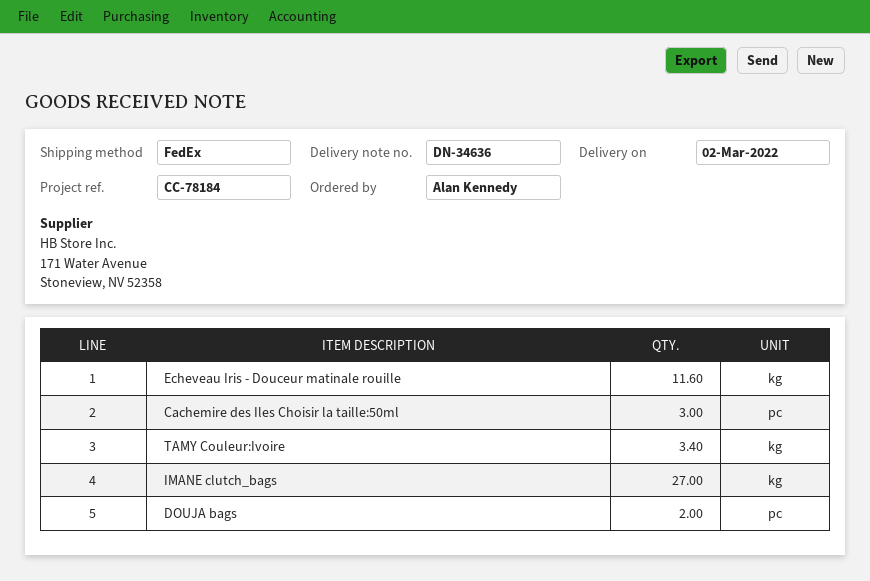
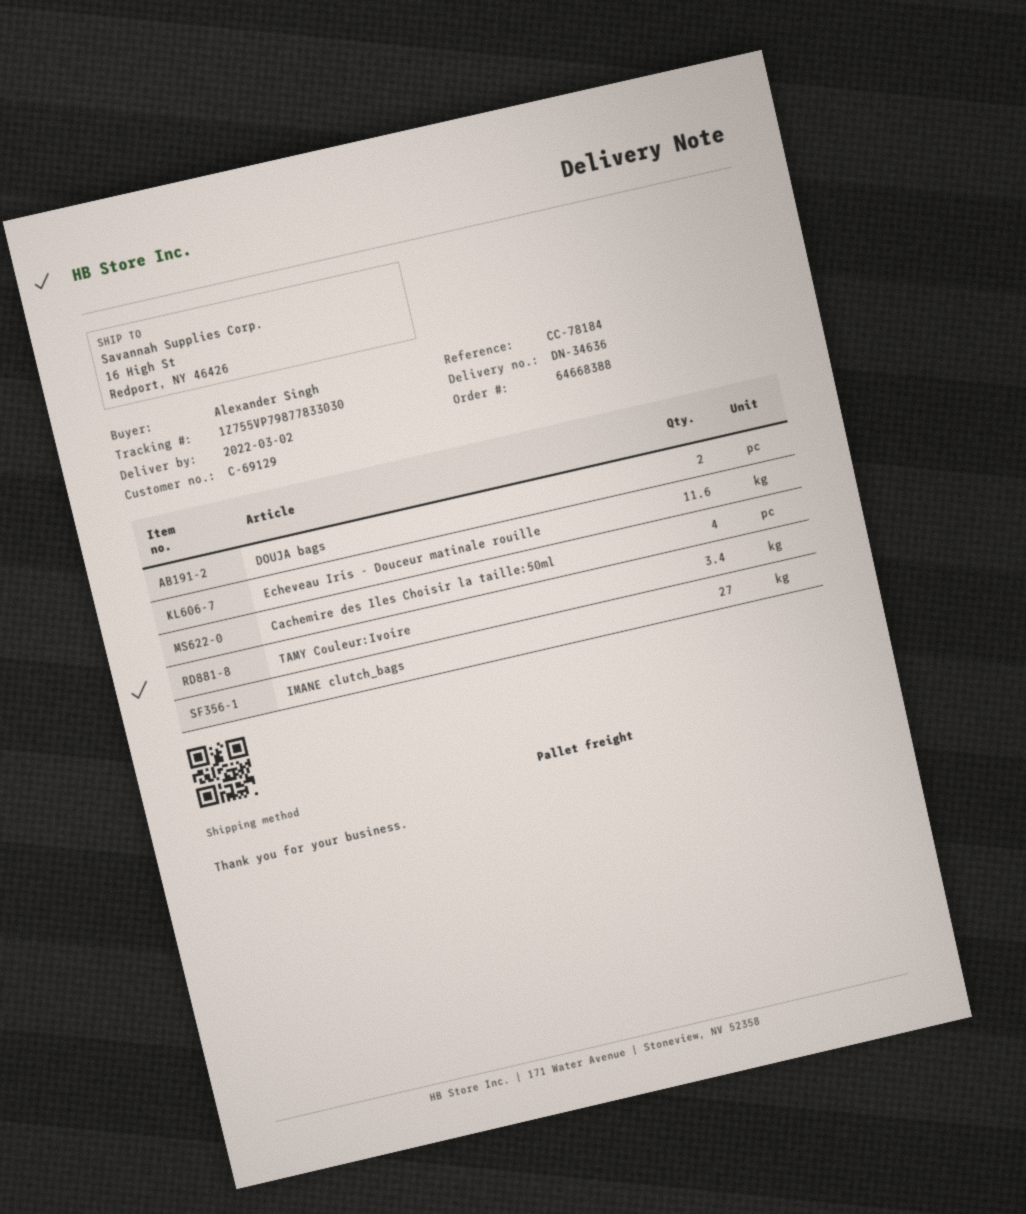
ordered by: Alan Kennedy -> Alexander Singh
shipping method: FedEx -> pallet freight
Cachemire des Iles Choisir la taille:50ml: 3 -> 4

